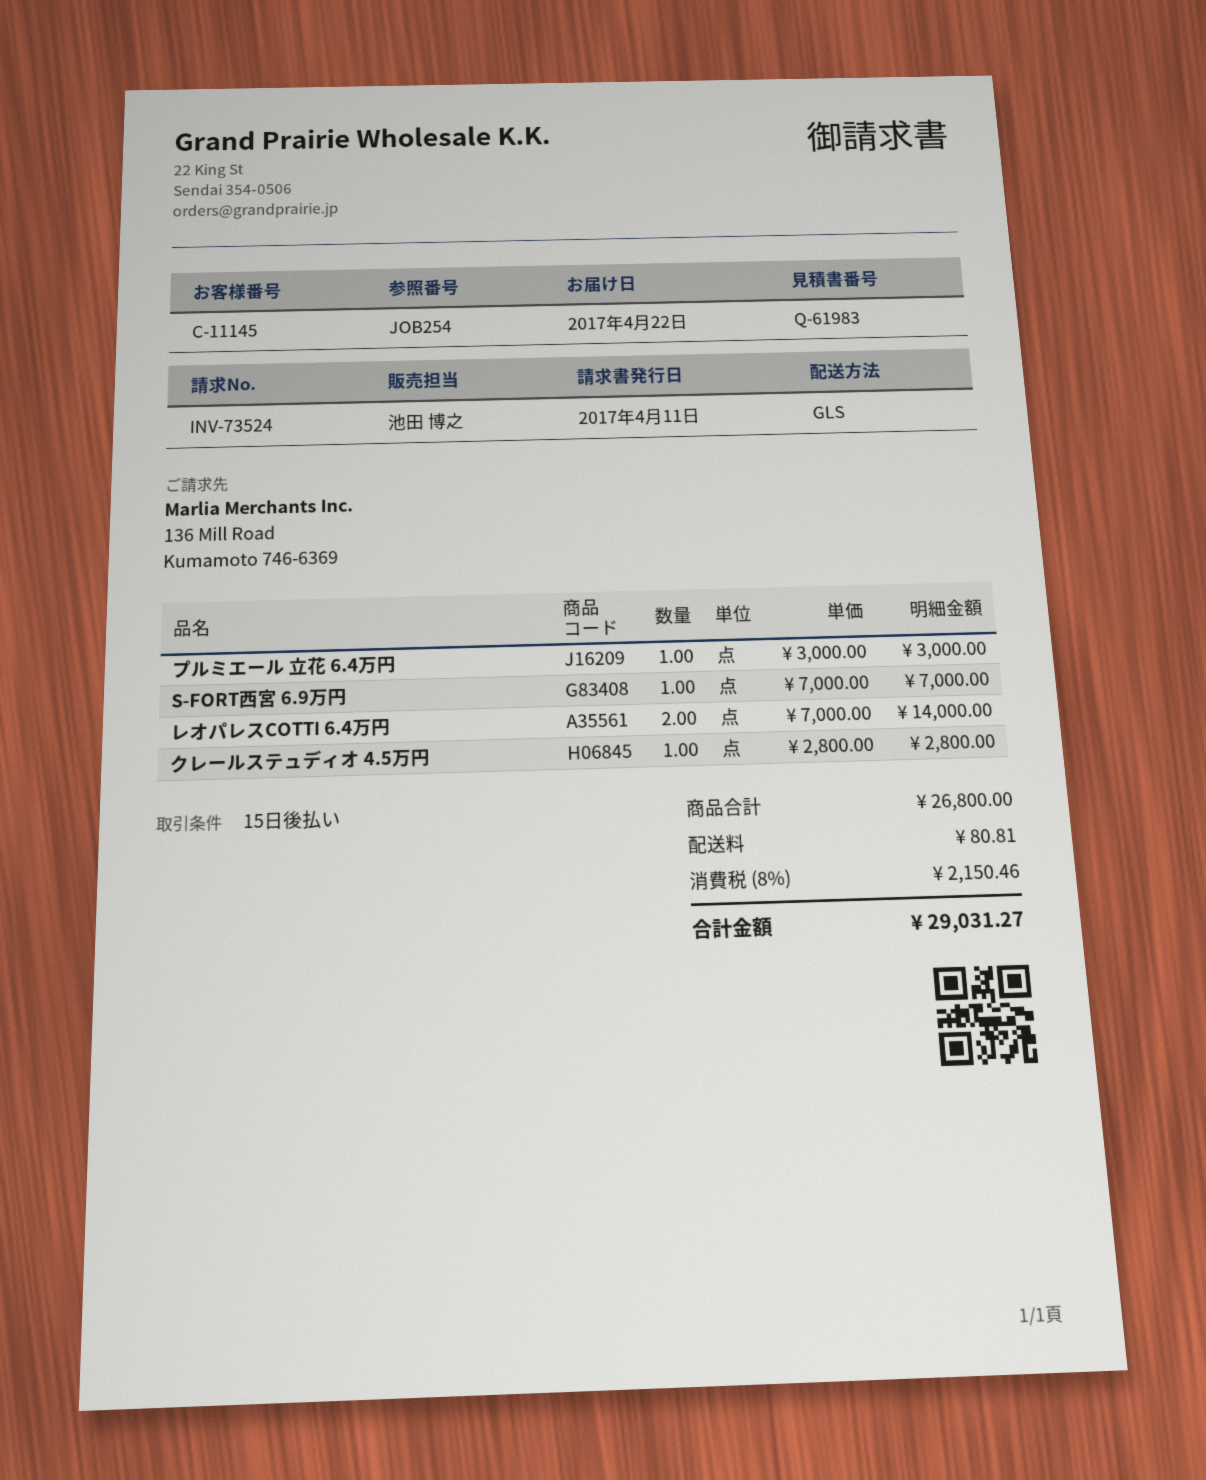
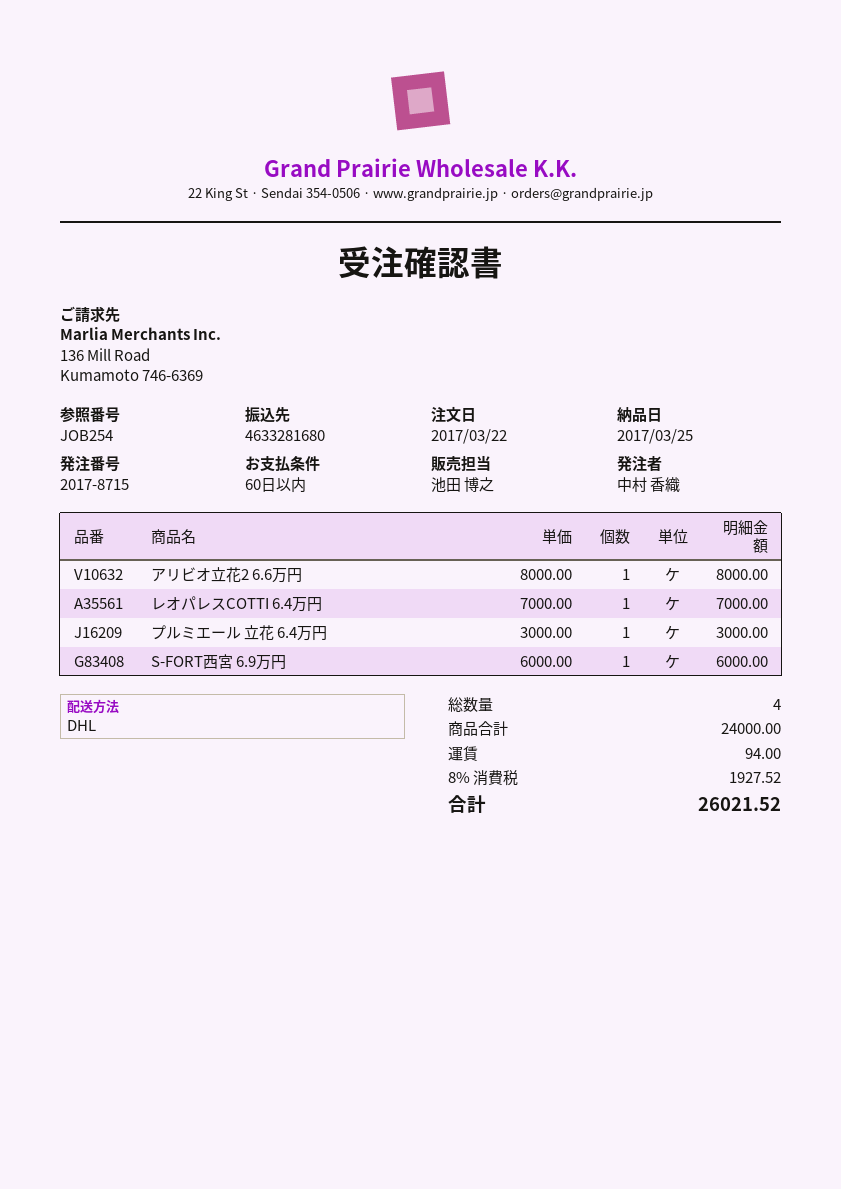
delivery date: 2017-04-22 -> 2017-03-25
payment terms: 15 days -> 60 days
shipping method: GLS -> DHL
S-FORT西宮 6.9万円: 1 x 7000.00 = 7000.00 -> 1 x 6000.00 = 6000.00
レオパレスCOTTI 6.4万円: 2 x 7000.00 = 14000.00 -> 1 x 7000.00 = 7000.00
クレールステュディオ 4.5万円: 1 x 2800.00 = 2800.00 -> none
アリビオ立花2 6.6万円: none -> 1 x 8000.00 = 8000.00
subtotal: 26800.00 -> 24000.00
shipping: 80.81 -> 94.00
tax: 8% = 2150.46 -> 8% = 1927.52
total: 29031.27 -> 26021.52

